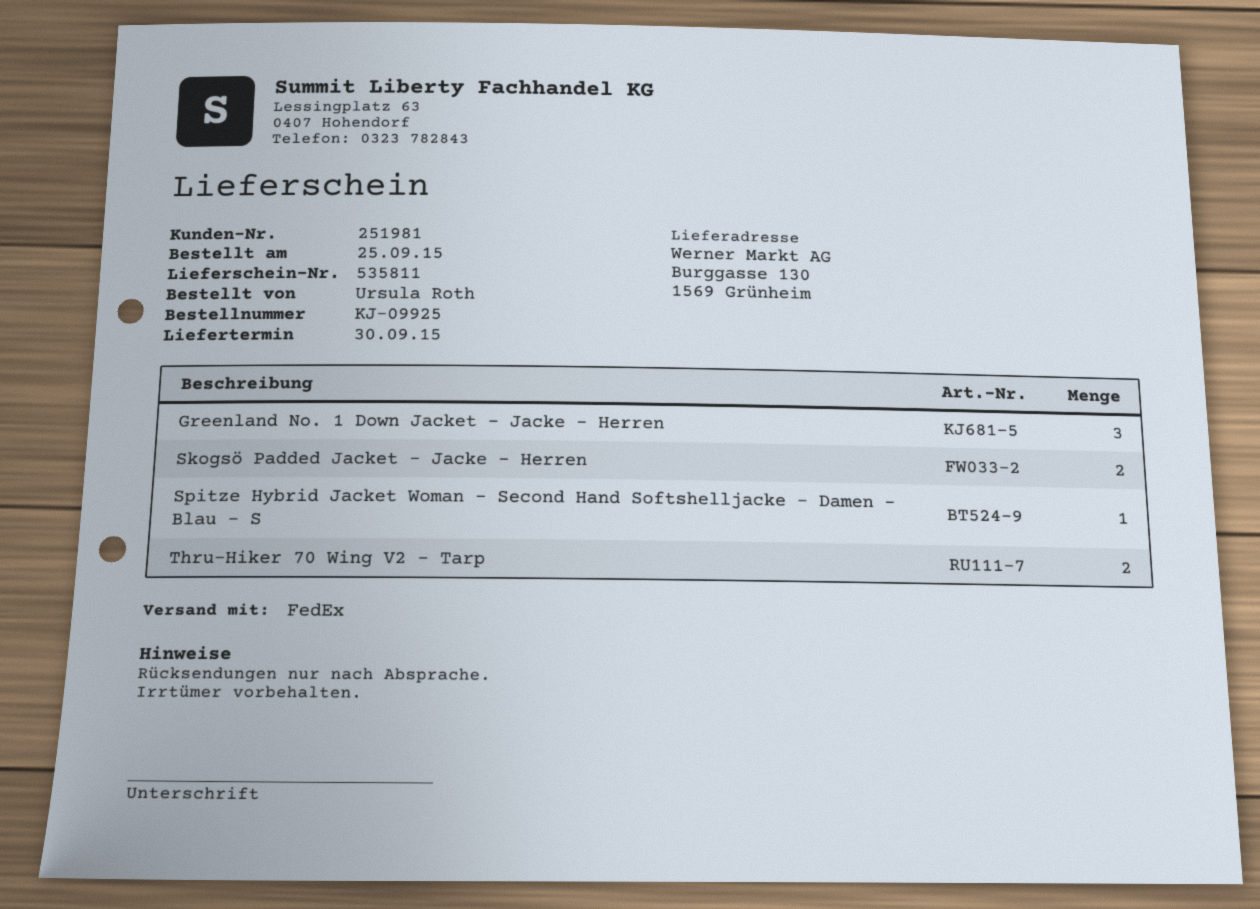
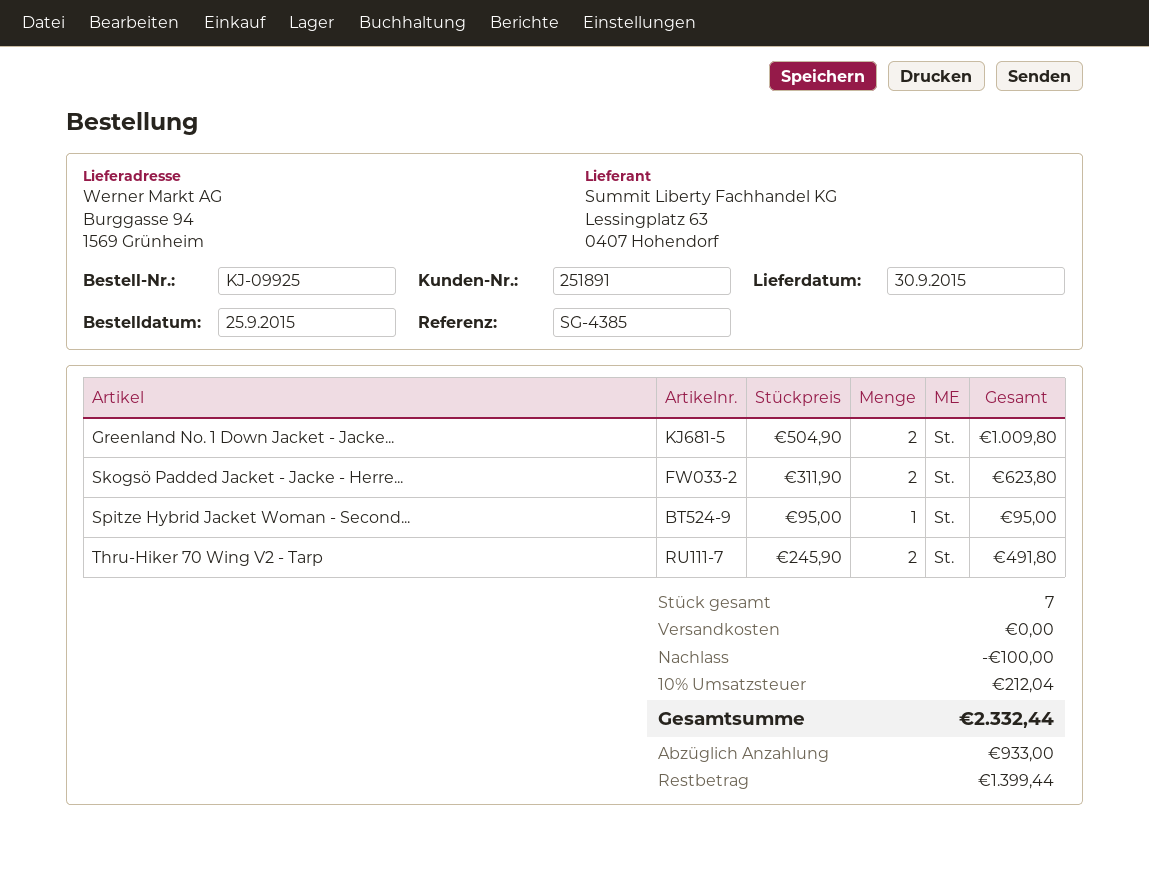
customer number: 251981 -> 251891
ship to: Burggasse 130, 1569 Grünheim -> Burggasse 94, 1569 Grünheim
Greenland No. 1 Down Jacket - Jacke - Herren: 3 -> 2

